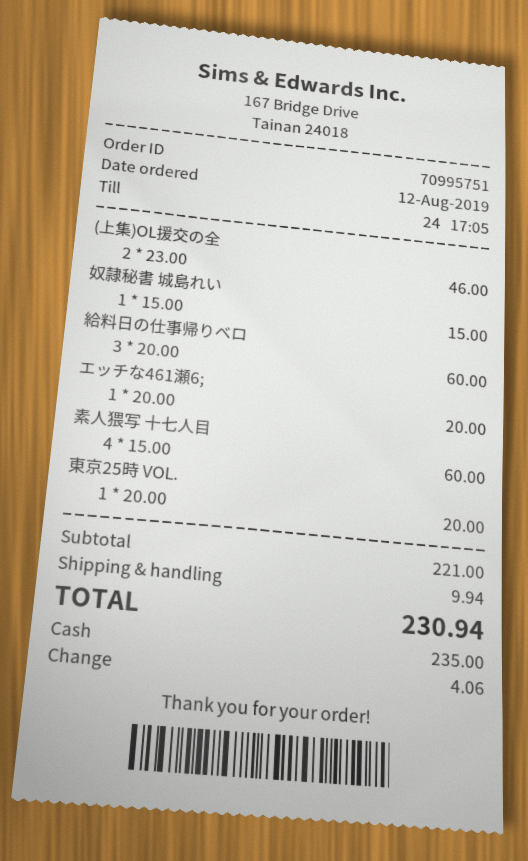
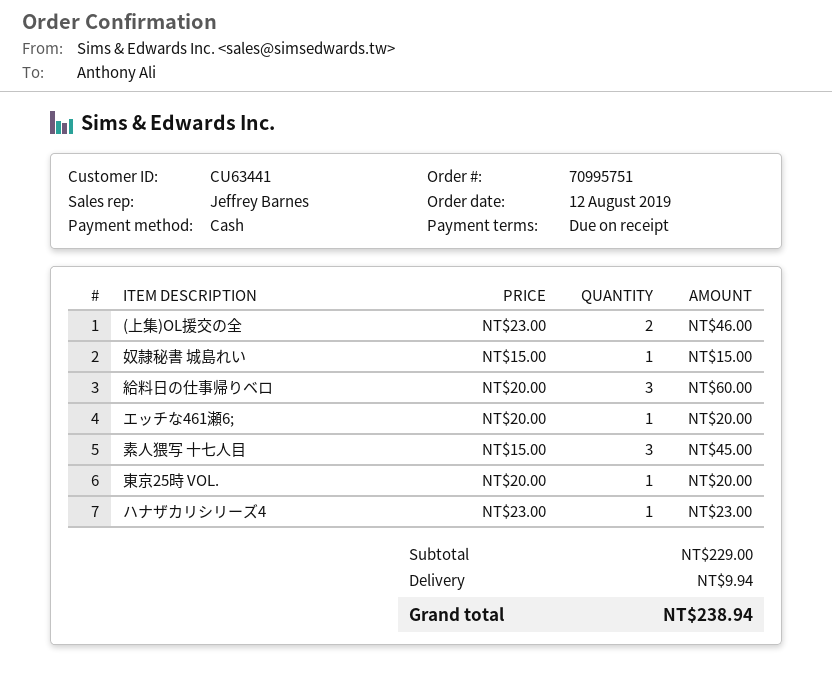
素人猥写 十七人目: 4 x 15.00 = 60.00 -> 3 x 15.00 = 45.00
ハナザカリシリーズ4: none -> 1 x 23.00 = 23.00
subtotal: 221.00 -> 229.00
total: 230.94 -> 238.94

